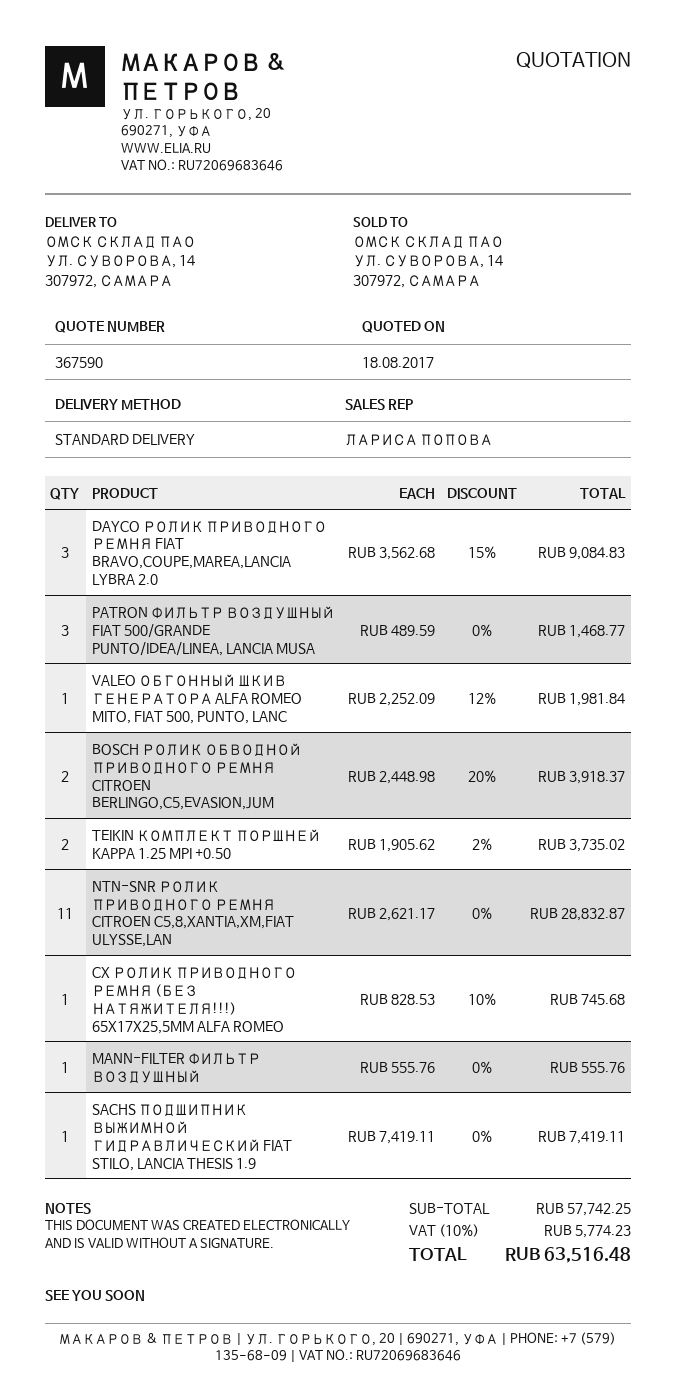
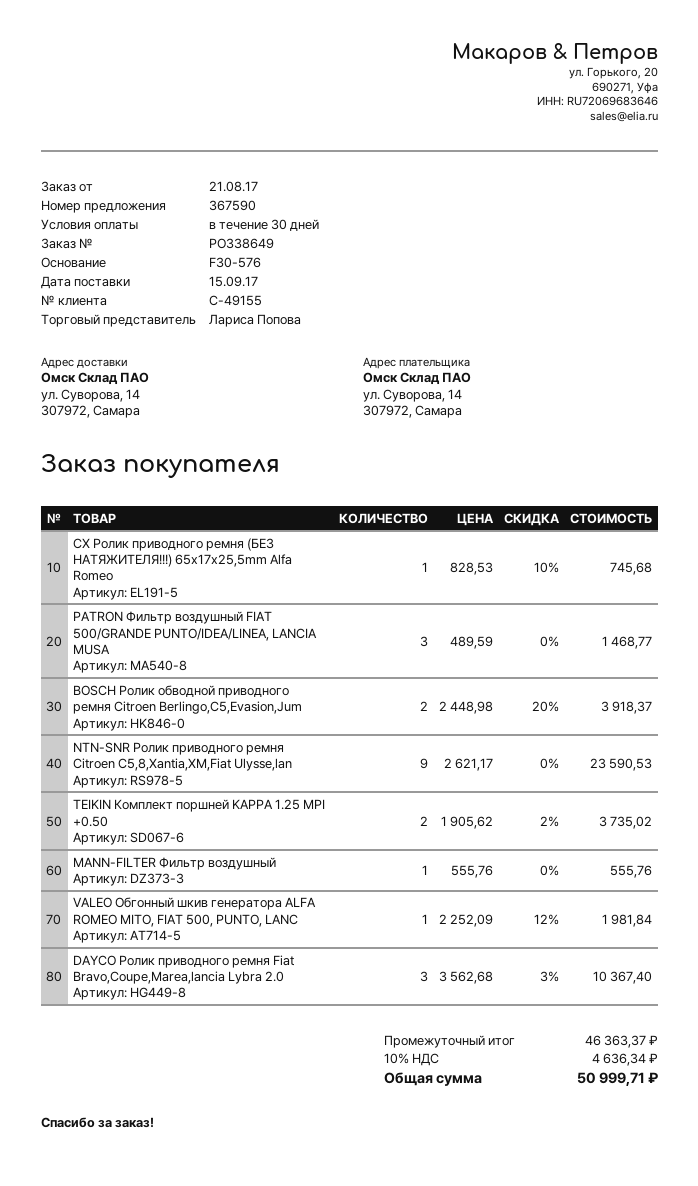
DAYCO РОЛИК ПРИВОДНОГО РЕМНЯ FIAT BRAVO,COUPE,MAREA,LANCIA LYBRA 2.0: 3 x 3562.68 - 15% = 9084.83 -> 3 x 3562.68 - 3% = 10367.40
NTN-SNR РОЛИК ПРИВОДНОГО РЕМНЯ CITROEN C5,8,XANTIA,XM,FIAT ULYSSE,LAN: 11 x 2621.17 = 28832.87 -> 9 x 2621.17 = 23590.53
SACHS ПОДШИПНИК ВЫЖИМНОЙ ГИДРАВЛИЧЕСКИЙ FIAT STILO, LANCIA THESIS 1.9: 1 x 7419.11 = 7419.11 -> none
subtotal: 57742.25 -> 46363.37
tax: 10% = 5774.23 -> 10% = 4636.34
total: 63516.48 -> 50999.71

